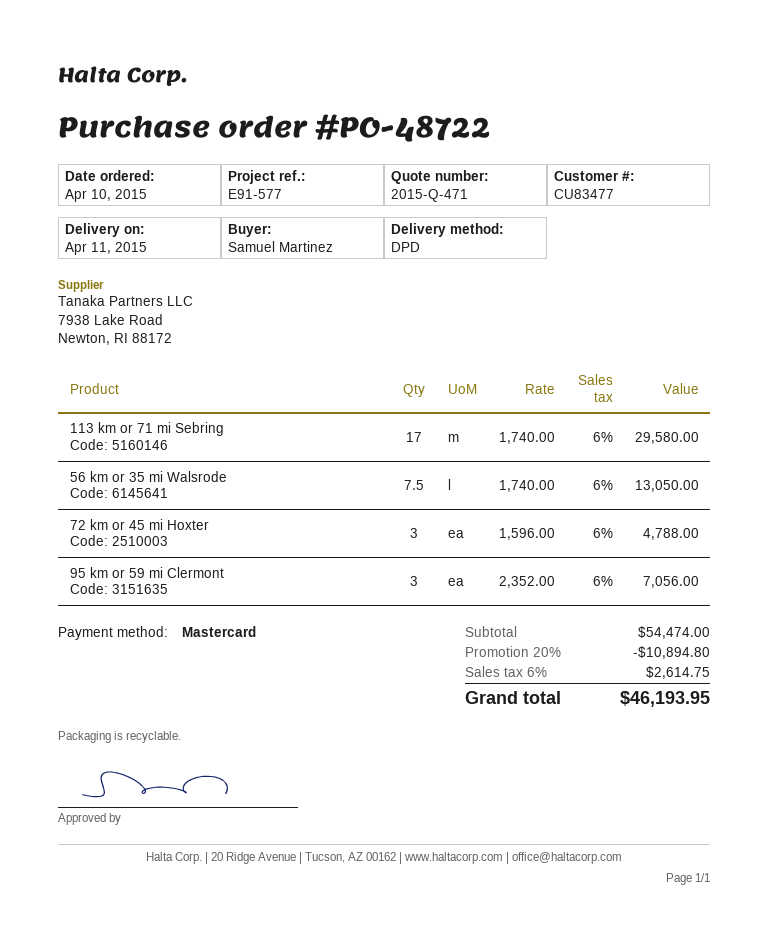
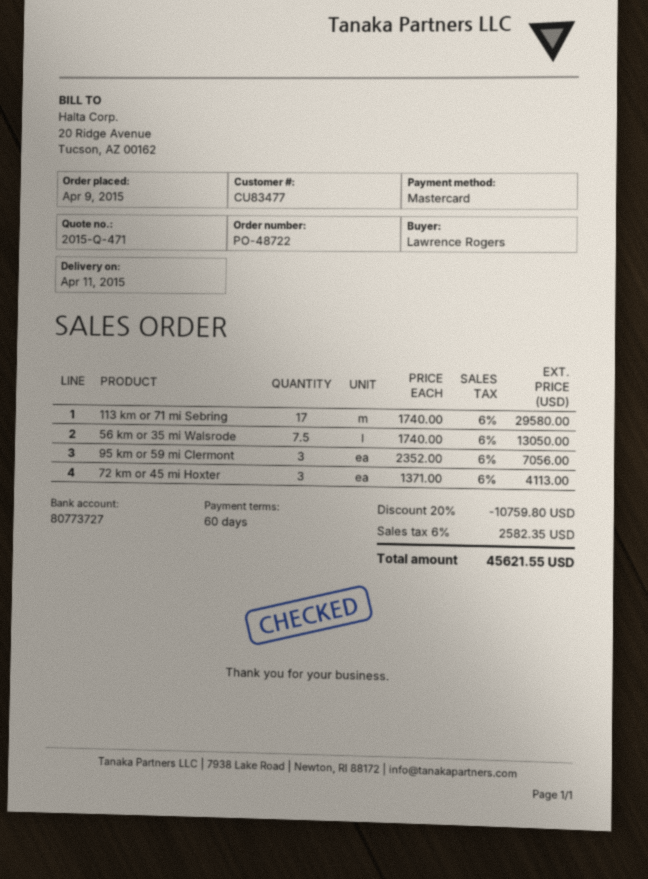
order date: 2015-04-10 -> 2015-04-09
ordered by: Samuel Martinez -> Lawrence Rogers
72 km or 45 mi Hoxter: 3 x 1596.00 = 4788.00 -> 3 x 1371.00 = 4113.00
discount: 20% = 10894.80 -> 20% = 10759.80
tax: 6% = 2614.75 -> 6% = 2582.35
total: 46193.95 -> 45621.55

